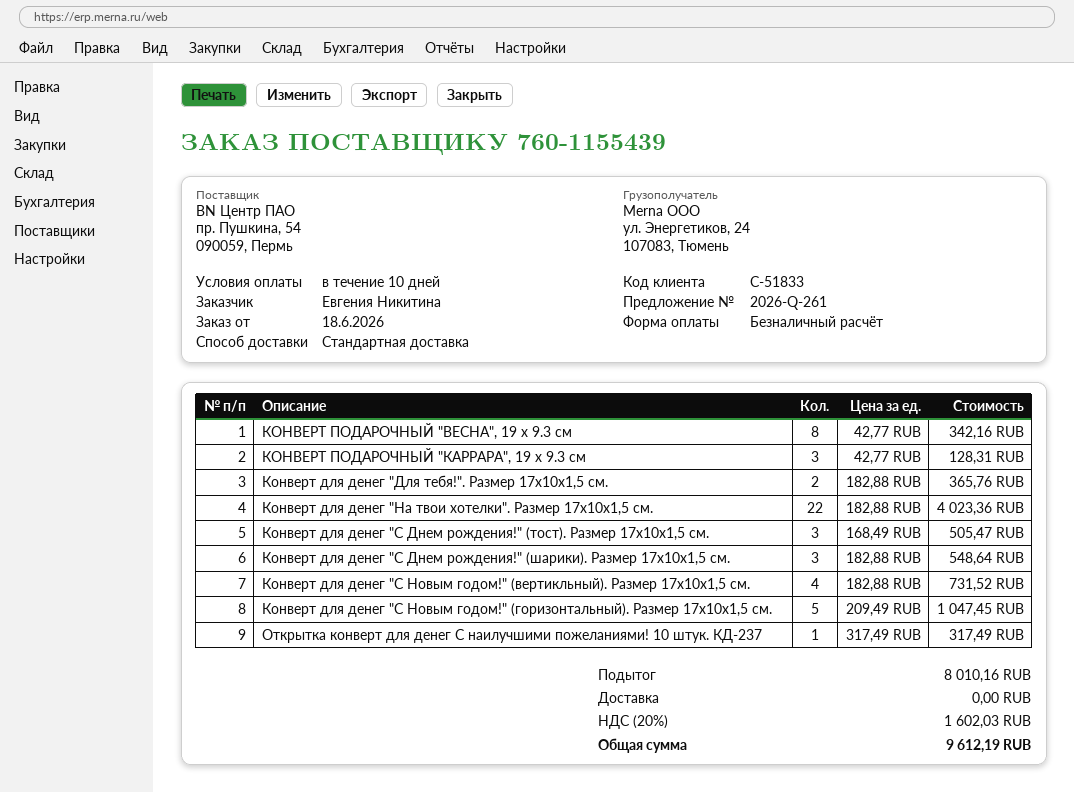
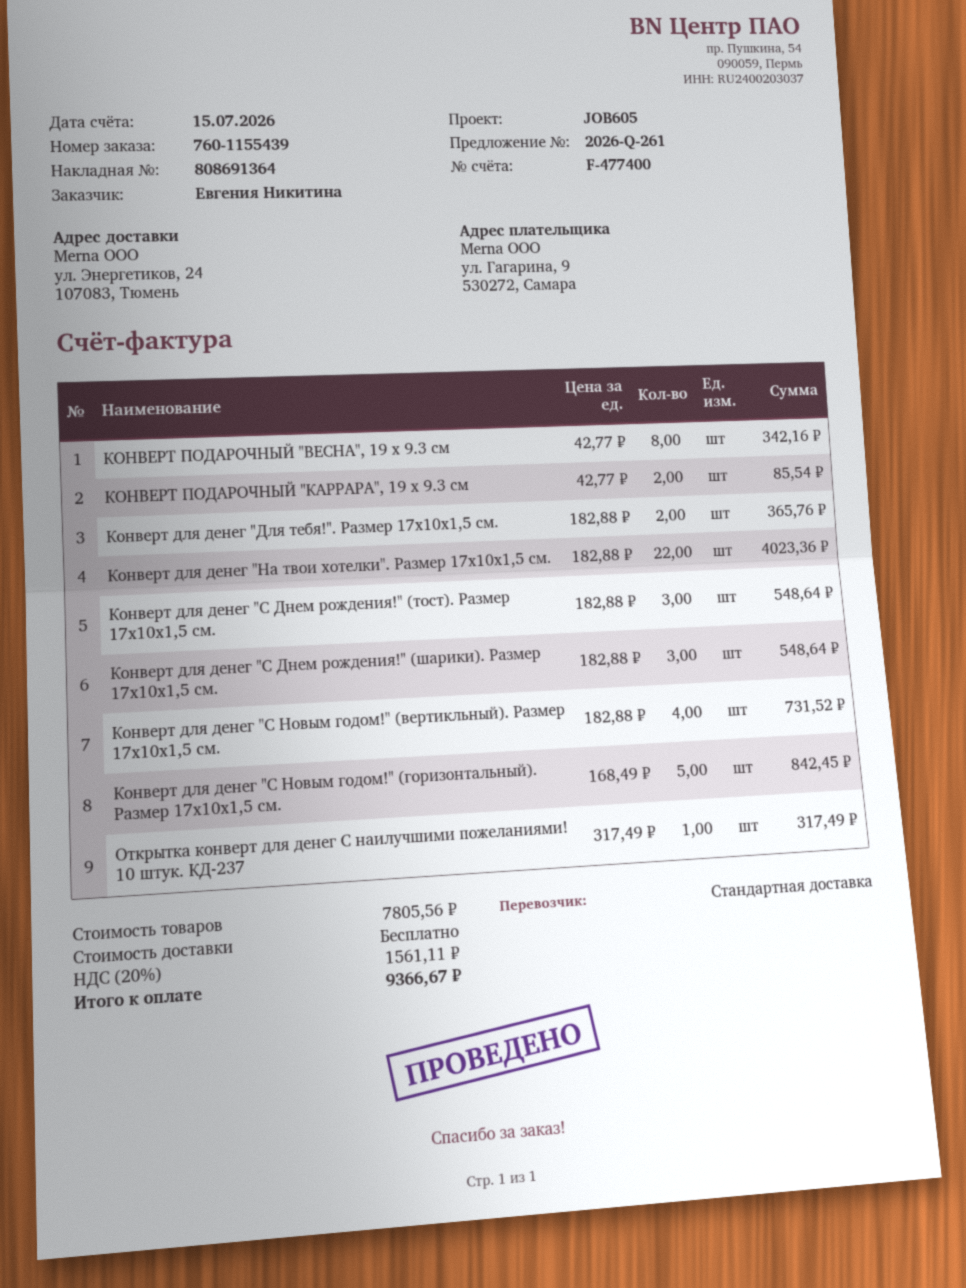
КОНВЕРТ ПОДАРОЧНЫЙ "КАРРАРА", 19 x 9.3 см: 3 x 42.77 = 128.31 -> 2 x 42.77 = 85.54
Конверт для денег "С Днем рождения!" (тост). Размер 17х10х1,5 см.: 3 x 168.49 = 505.47 -> 3 x 182.88 = 548.64
Конверт для денег "С Новым годом!" (горизонтальный). Размер 17х10х1,5 см.: 5 x 209.49 = 1047.45 -> 5 x 168.49 = 842.45
subtotal: 8010.16 -> 7805.56
tax: 20% = 1602.03 -> 20% = 1561.11
total: 9612.19 -> 9366.67

